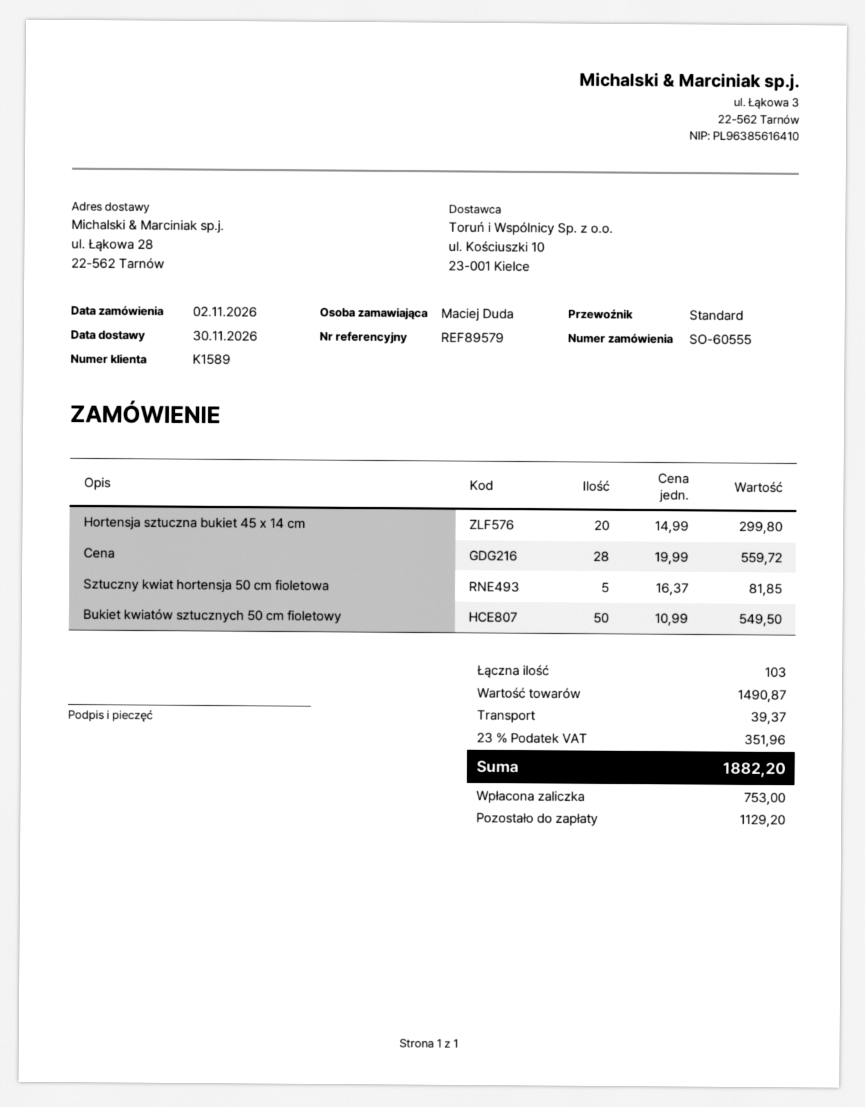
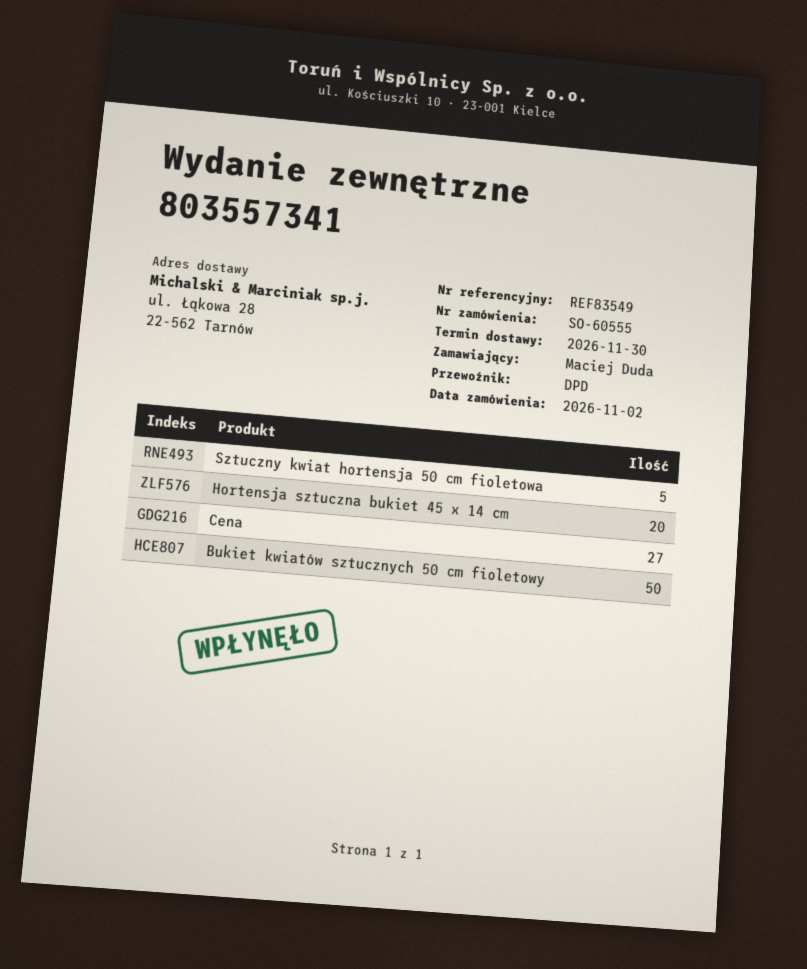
reference: REF89579 -> REF83549
shipping method: standard -> DPD
Cena: 28 -> 27

